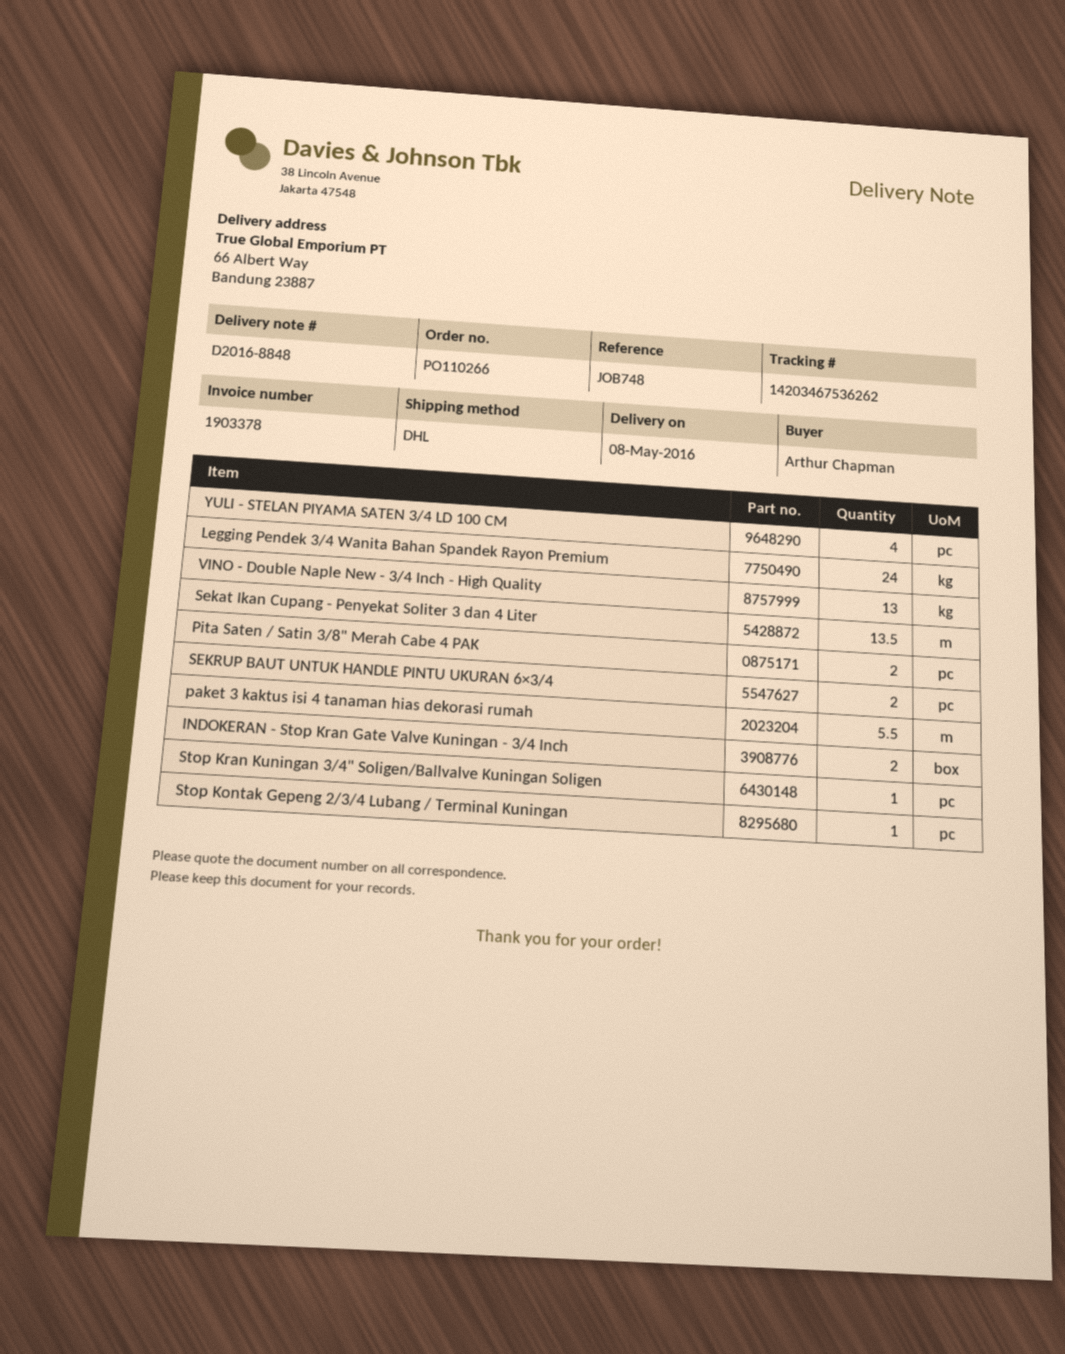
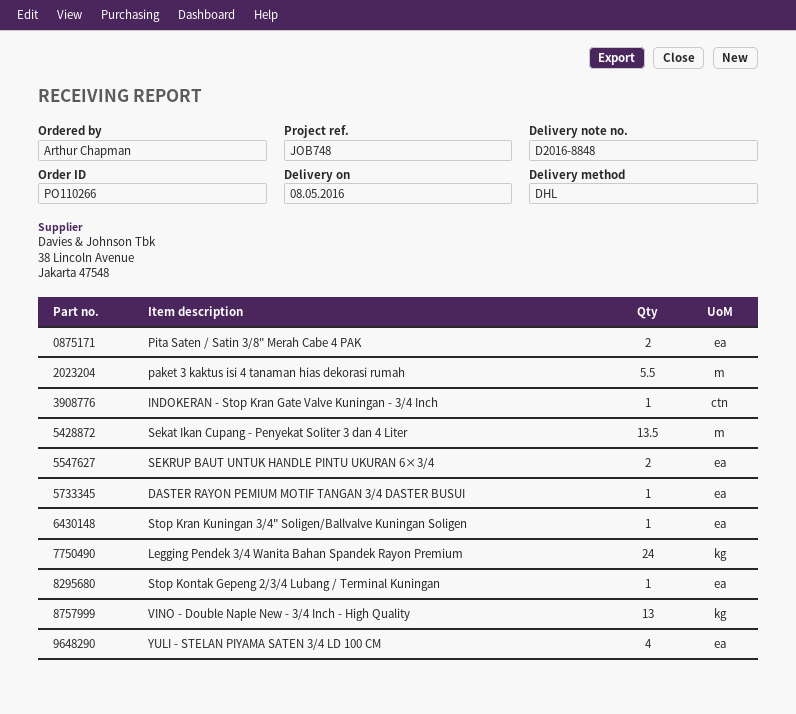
INDOKERAN - Stop Kran Gate Valve Kuningan - 3/4 Inch: 2 -> 1
DASTER RAYON PEMIUM MOTIF TANGAN 3/4 DASTER BUSUI: none -> 1

